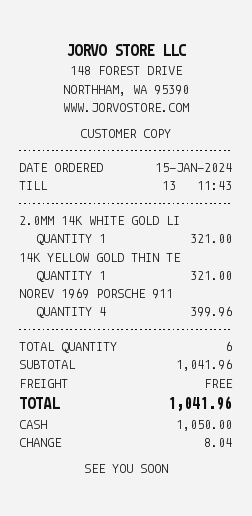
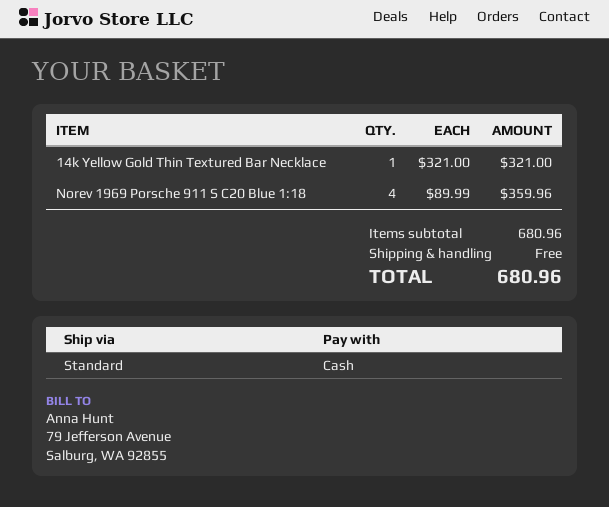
2.0MM 14K WHITE GOLD LI: 1 for 321.00 -> none
NOREV 1969 PORSCHE 911: 4 for 399.96 -> 4 for 359.96
subtotal: 1041.96 -> 680.96
total: 1041.96 -> 680.96

